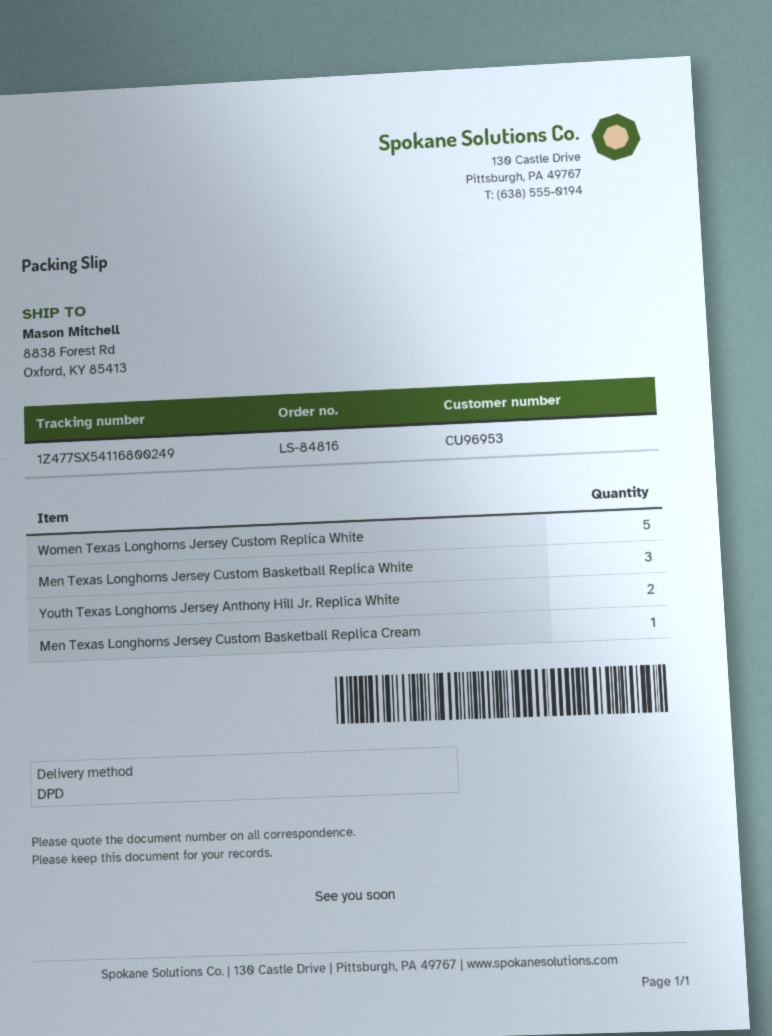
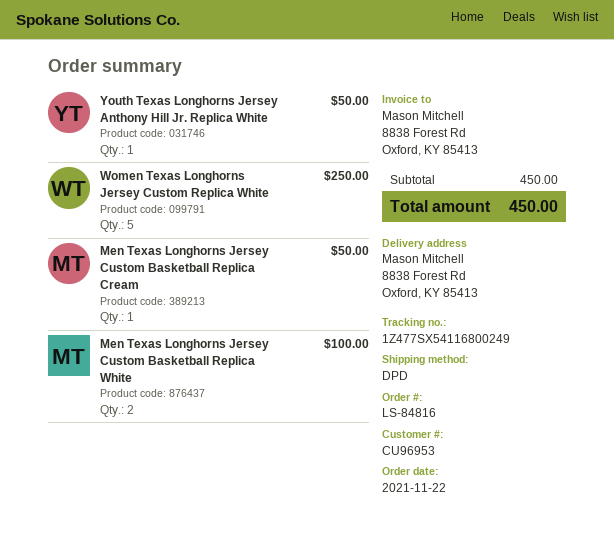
Men Texas Longhorns Jersey Custom Basketball Replica White: 3 -> 2
Youth Texas Longhorns Jersey Anthony Hill Jr. Replica White: 2 -> 1

